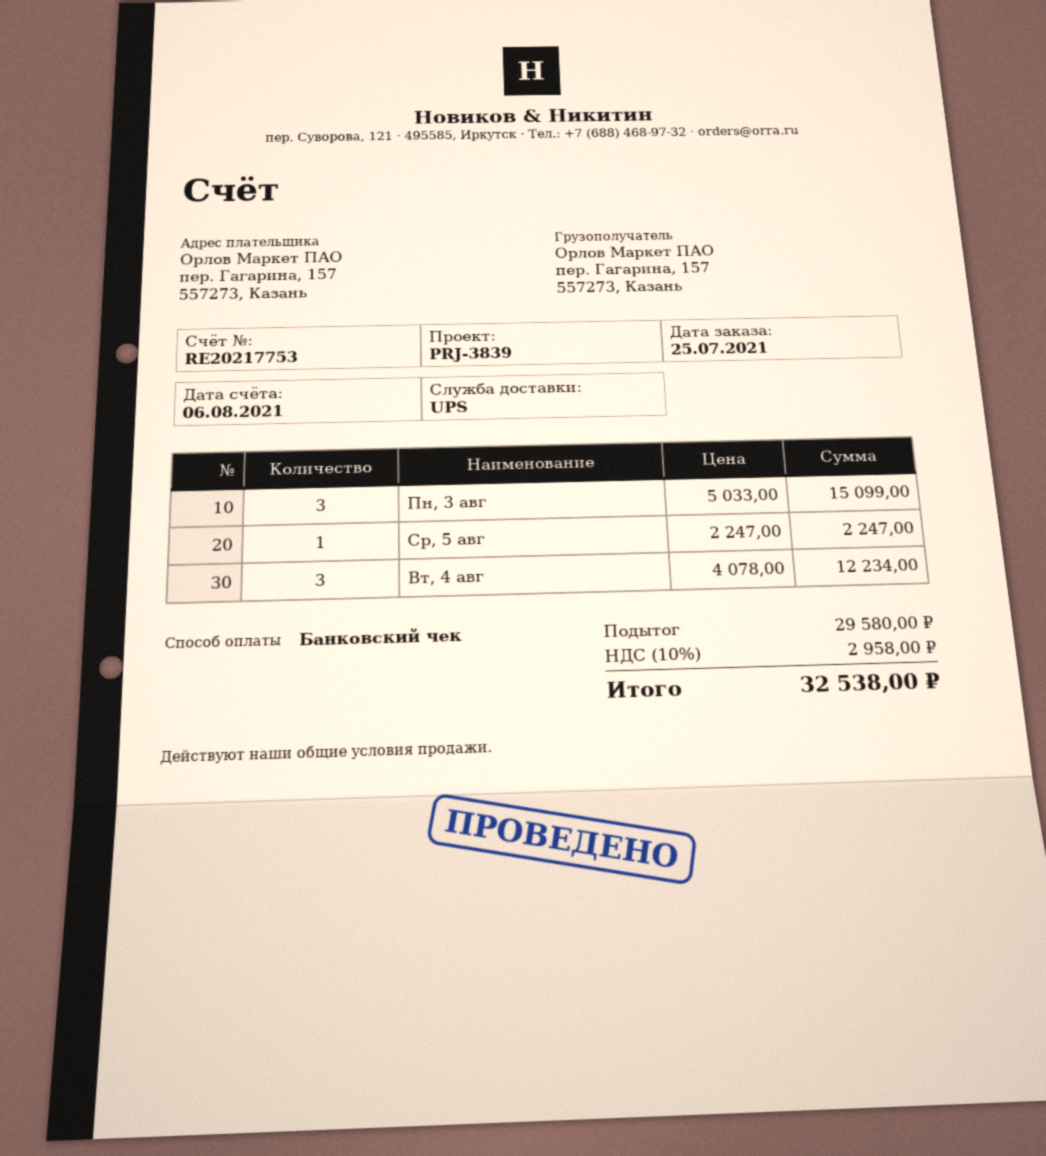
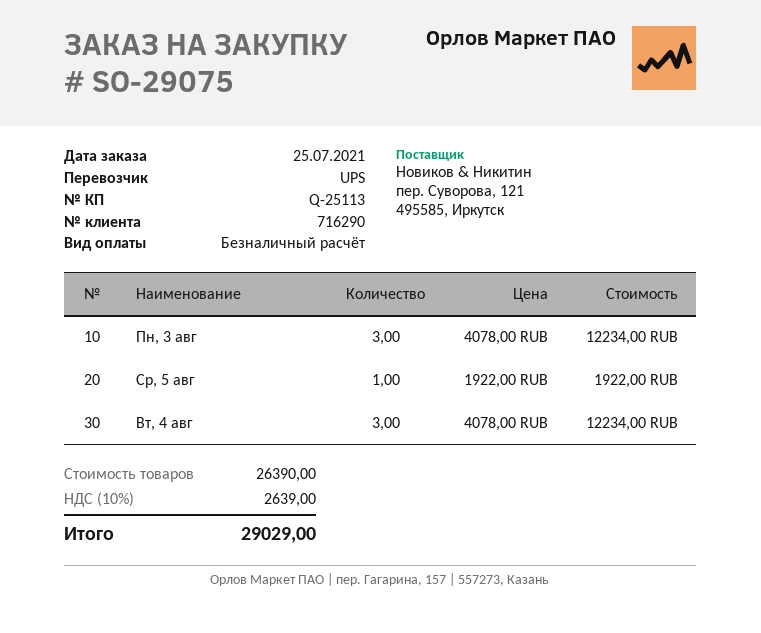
payment method: cheque -> bank transfer
Пн, 3 авг: 3 x 5033.00 = 15099.00 -> 3 x 4078.00 = 12234.00
Ср, 5 авг: 1 x 2247.00 = 2247.00 -> 1 x 1922.00 = 1922.00
subtotal: 29580.00 -> 26390.00
tax: 10% = 2958.00 -> 10% = 2639.00
total: 32538.00 -> 29029.00

